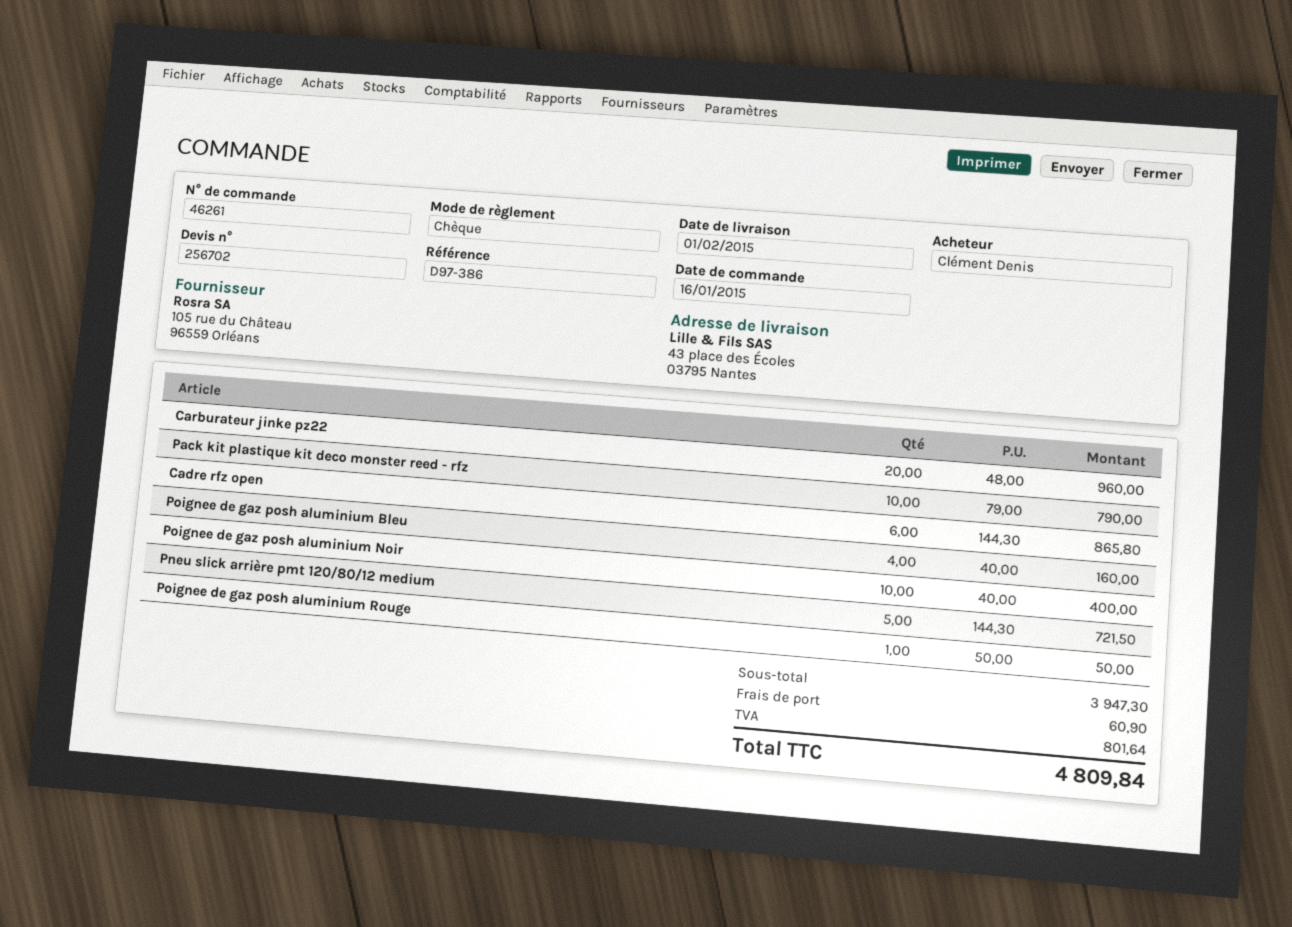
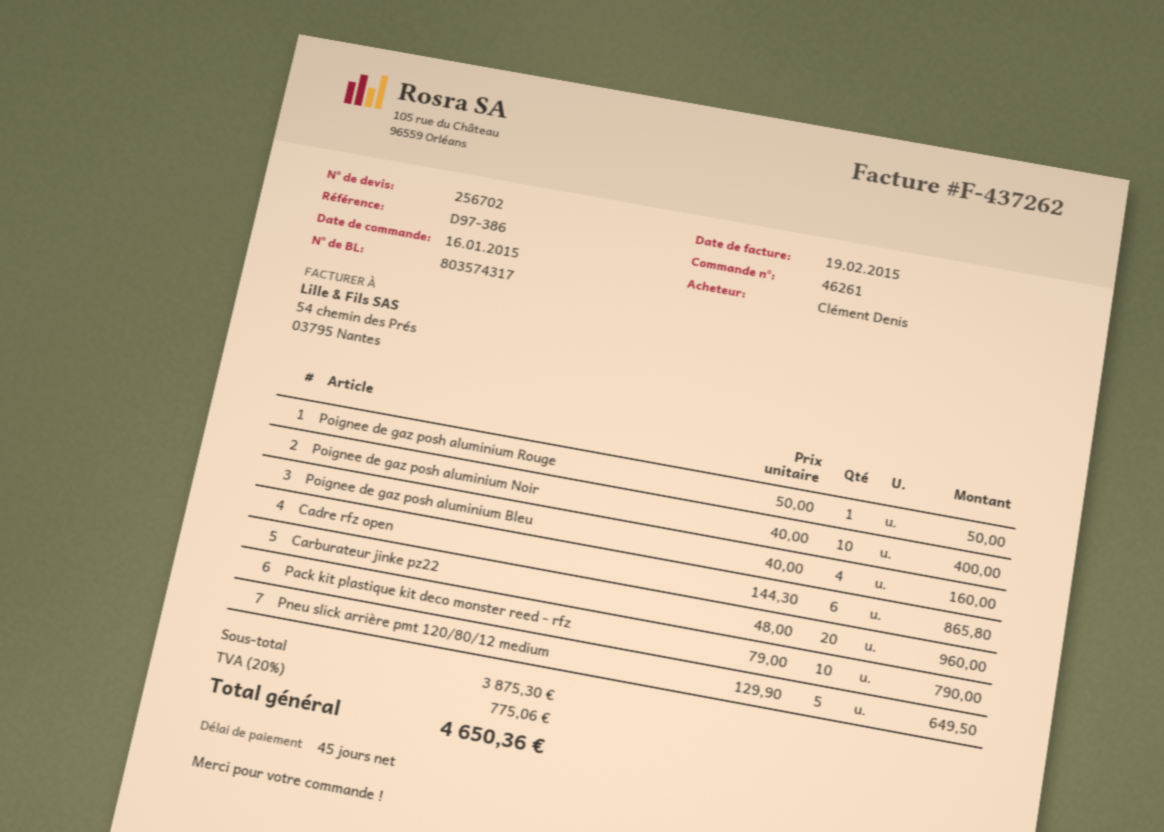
Pneu slick arrière pmt 120/80/12 medium: 5 x 144.30 = 721.50 -> 5 x 129.90 = 649.50
subtotal: 3947.30 -> 3875.30
shipping: 60.90 -> none
tax: 801.64 -> 775.06
total: 4809.84 -> 4650.36

